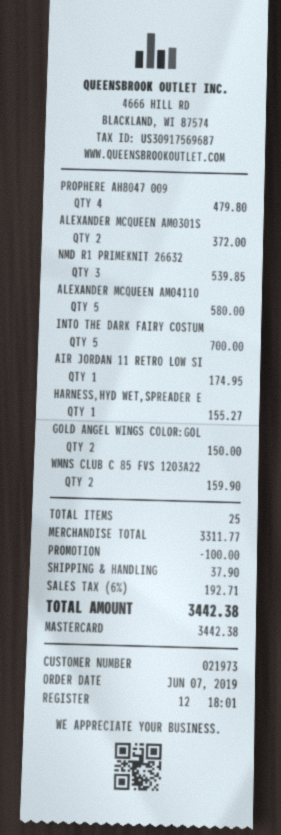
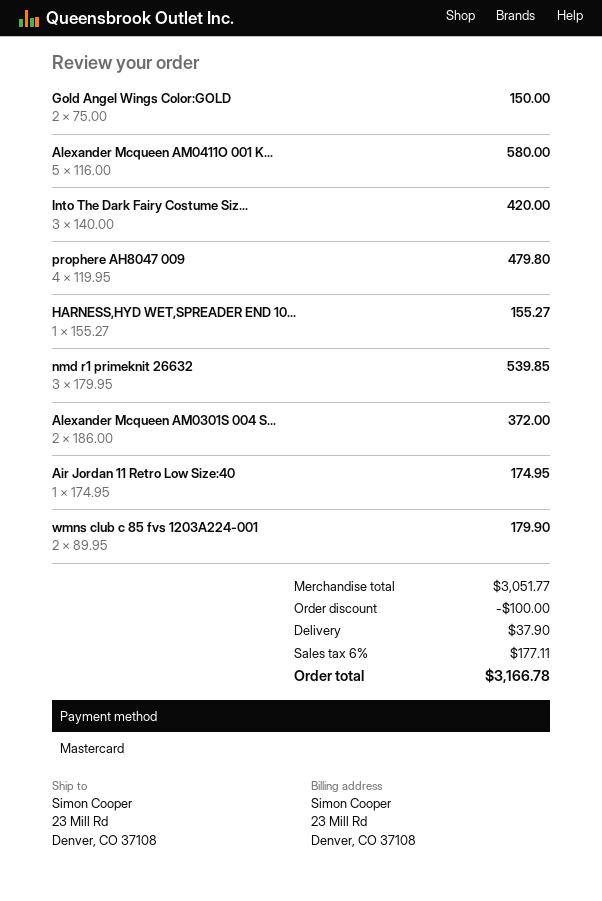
INTO THE DARK FAIRY COSTUM: 5 for 700.00 -> 3 for 420.00
WMNS CLUB C 85 FVS 1203A22: 2 for 159.90 -> 2 for 179.90
subtotal: 3311.77 -> 3051.77
tax: 6% = 192.71 -> 6% = 177.11
total: 3442.38 -> 3166.78

